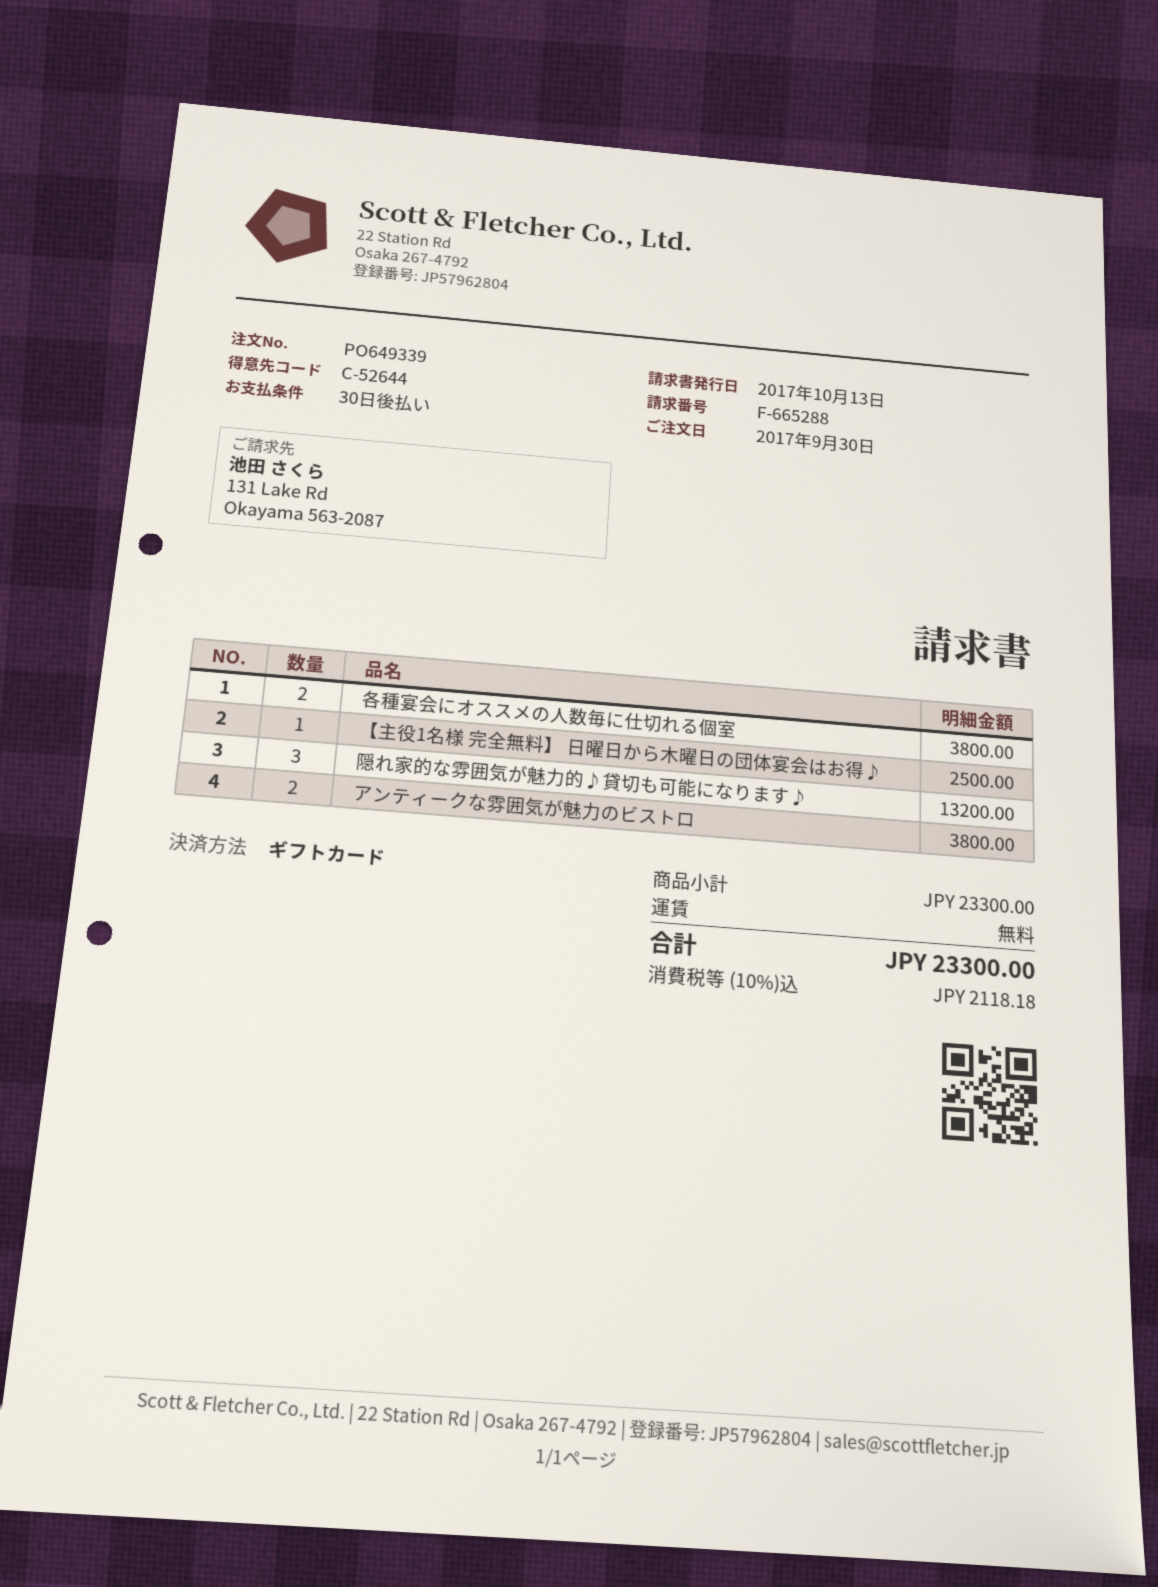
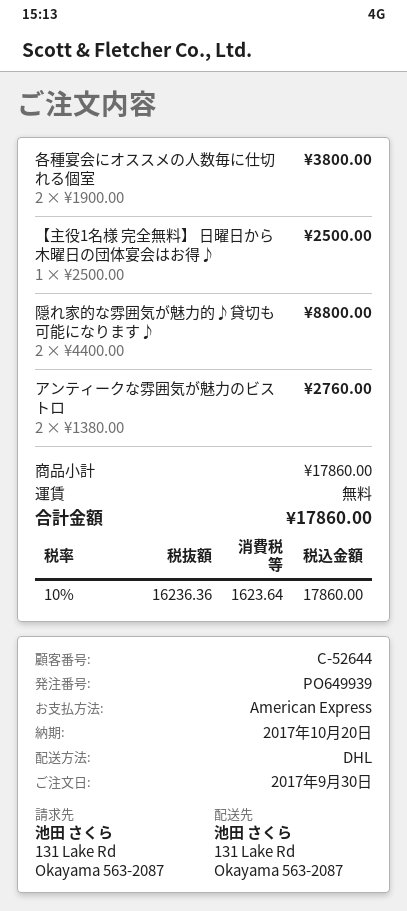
order number: PO649339 -> PO649939
payment method: gift card -> American Express
隠れ家的な雰囲気が魅力的♪貸切も可能になります♪: 3 for 13200.00 -> 2 for 8800.00
アンティークな雰囲気が魅力のビストロ: 2 for 3800.00 -> 2 for 2760.00
subtotal: 23300.00 -> 17860.00
tax: 10% = 2118.18 -> 10% = 1623.64
total: 23300.00 -> 17860.00

